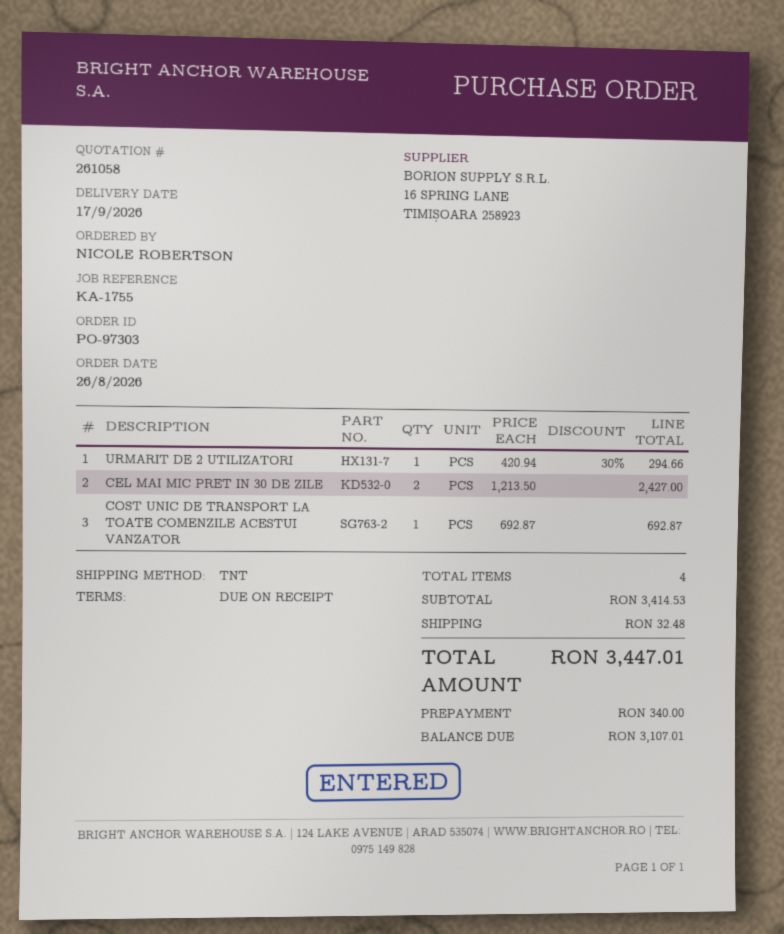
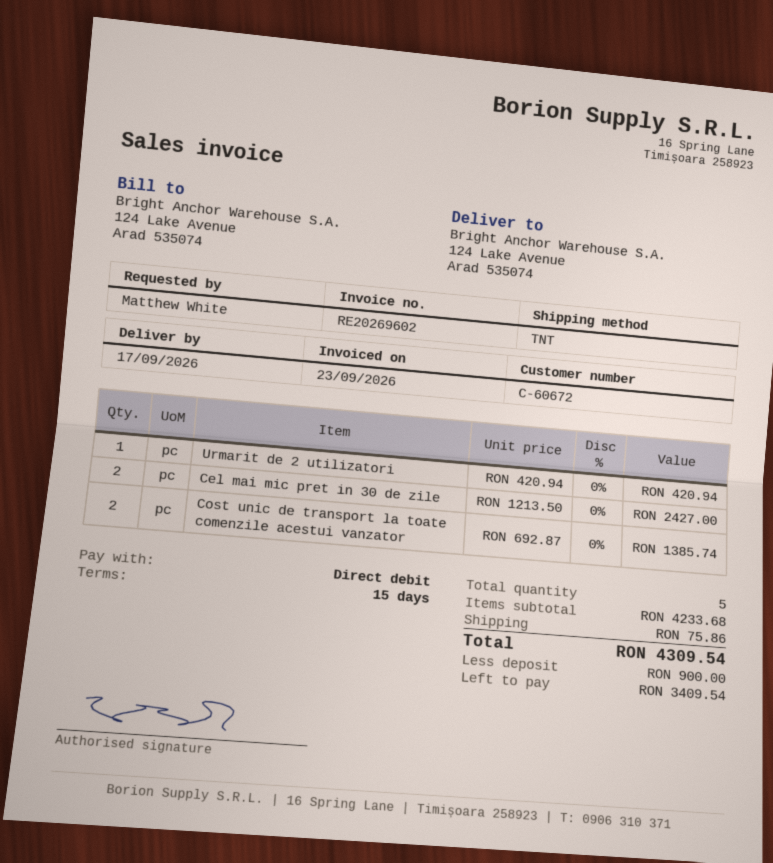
payment terms: on receipt -> 15 days
ordered by: NICOLE ROBERTSON -> Matthew White
URMARIT DE 2 UTILIZATORI: 1 x 420.94 - 30% = 294.66 -> 1 x 420.94 = 420.94
COST UNIC DE TRANSPORT LA TOATE COMENZILE ACESTUI VANZATOR: 1 x 692.87 = 692.87 -> 2 x 692.87 = 1385.74
total quantity: 4 -> 5
subtotal: 3414.53 -> 4233.68
shipping: 32.48 -> 75.86
total: 3447.01 -> 4309.54
deposit: 340.00 -> 900.00
balance: 3107.01 -> 3409.54

